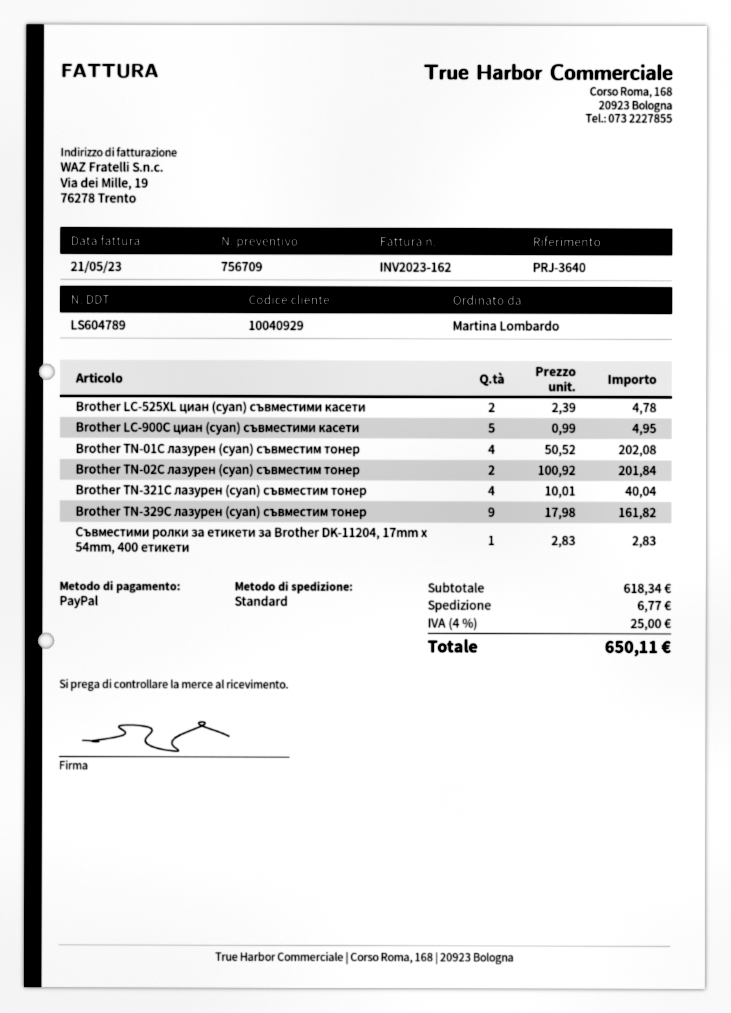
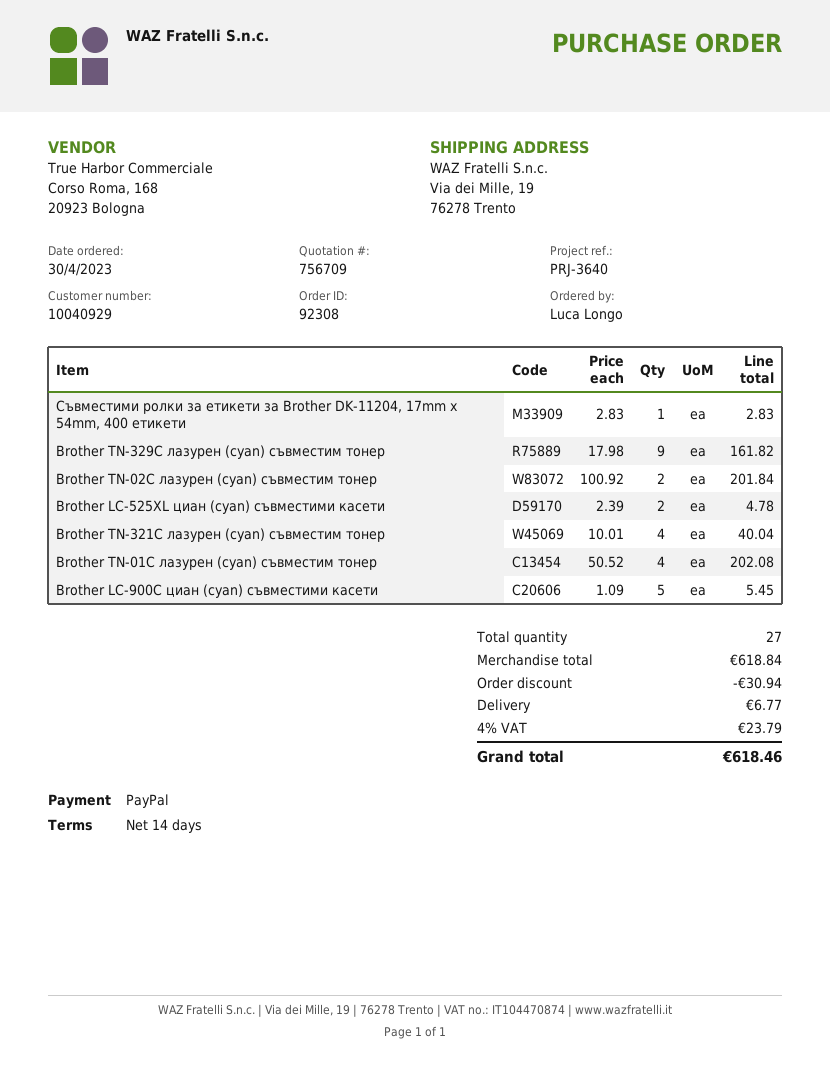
ordered by: Martina Lombardo -> Luca Longo
Brother LC-900C циан (cyan) съвместими касети: 5 x 0.99 = 4.95 -> 5 x 1.09 = 5.45
subtotal: 618.34 -> 618.84
discount: none -> 30.94
tax: 4% = 25.00 -> 4% = 23.79
total: 650.11 -> 618.46

